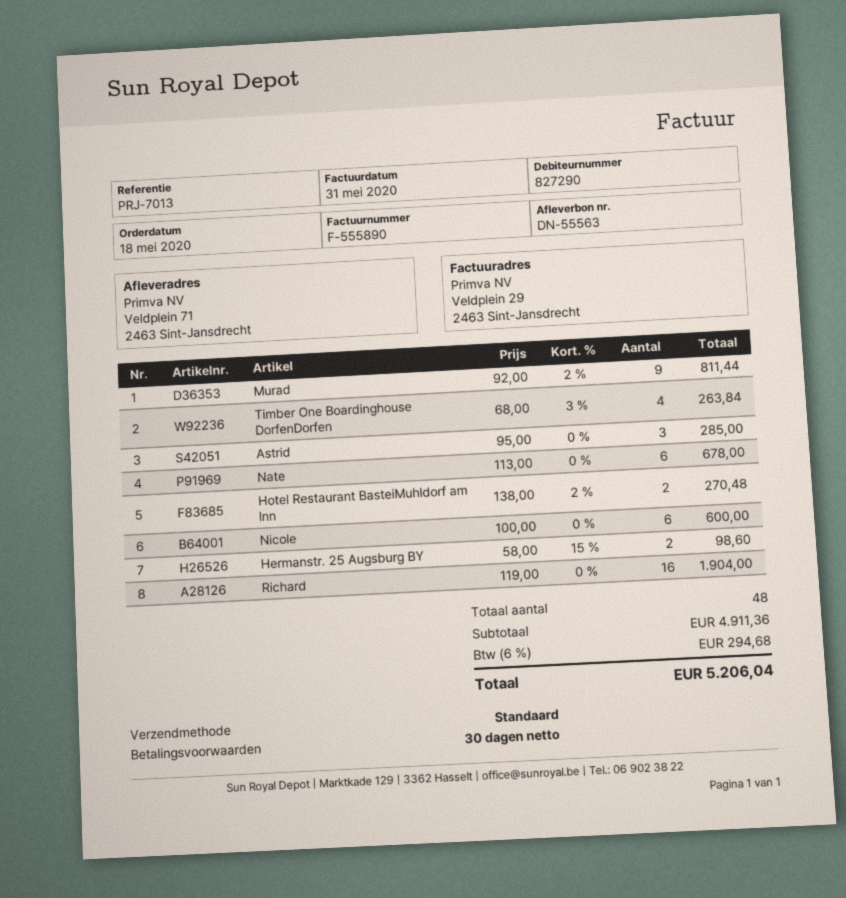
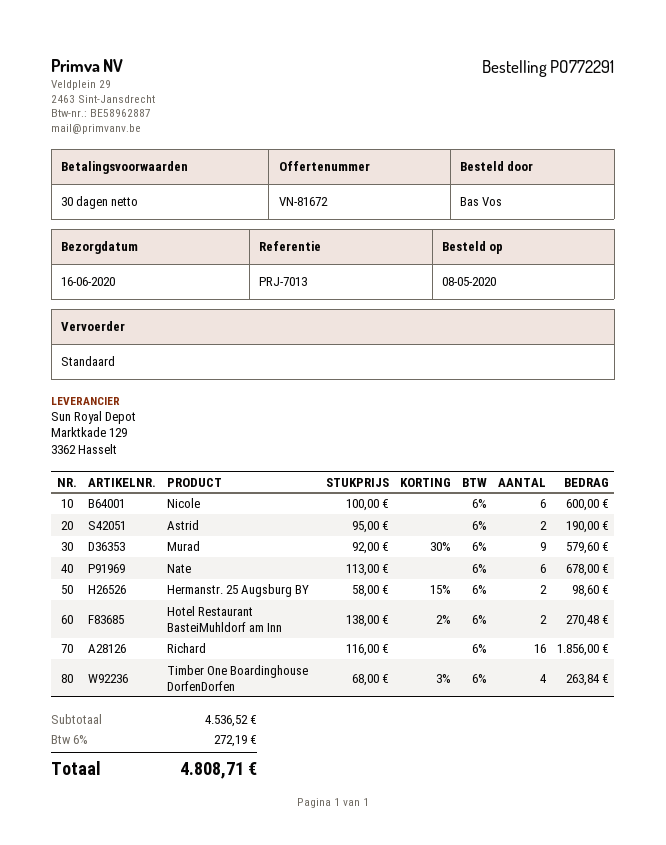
order date: 2020-05-18 -> 2020-05-08
Murad: 9 x 92.00 - 2% = 811.44 -> 9 x 92.00 - 30% = 579.60
Astrid: 3 x 95.00 = 285.00 -> 2 x 95.00 = 190.00
Richard: 16 x 119.00 = 1904.00 -> 16 x 116.00 = 1856.00
subtotal: 4911.36 -> 4536.52
tax: 6% = 294.68 -> 6% = 272.19
total: 5206.04 -> 4808.71

